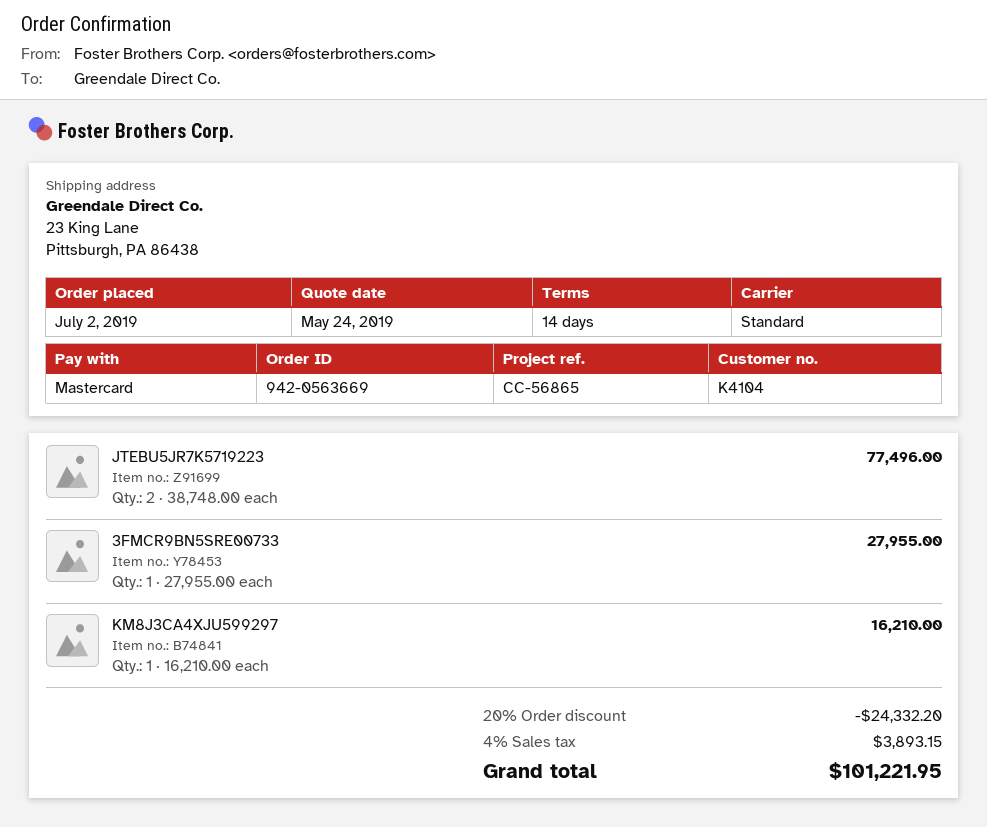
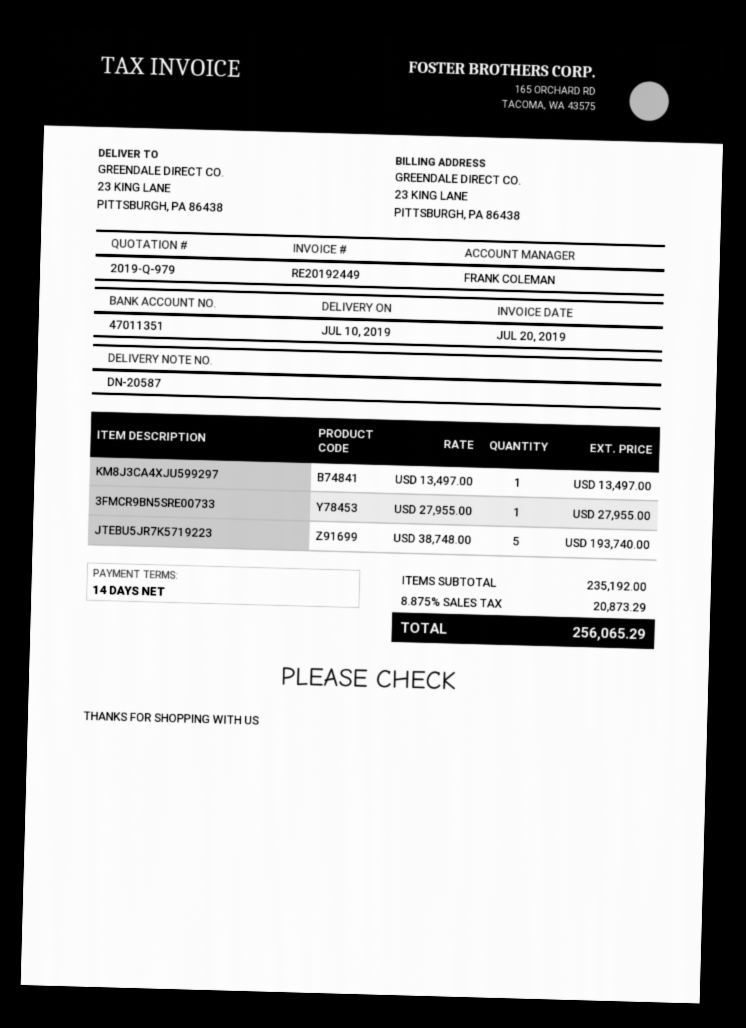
JTEBU5JR7K5719223: 2 x 38748.00 = 77496.00 -> 5 x 38748.00 = 193740.00
KM8J3CA4XJU599297: 1 x 16210.00 = 16210.00 -> 1 x 13497.00 = 13497.00
discount: 20% = 24332.20 -> none
tax: 4% = 3893.15 -> 8.875% = 20873.29
total: 101221.95 -> 256065.29

